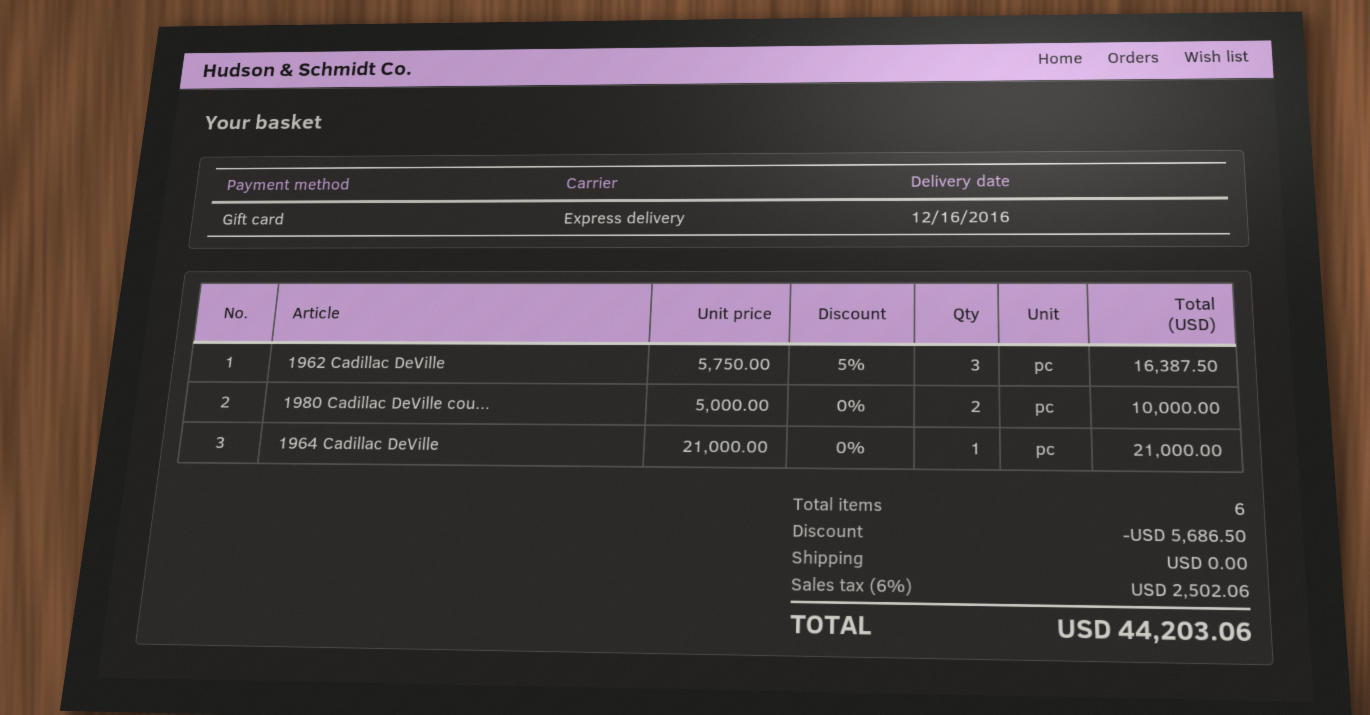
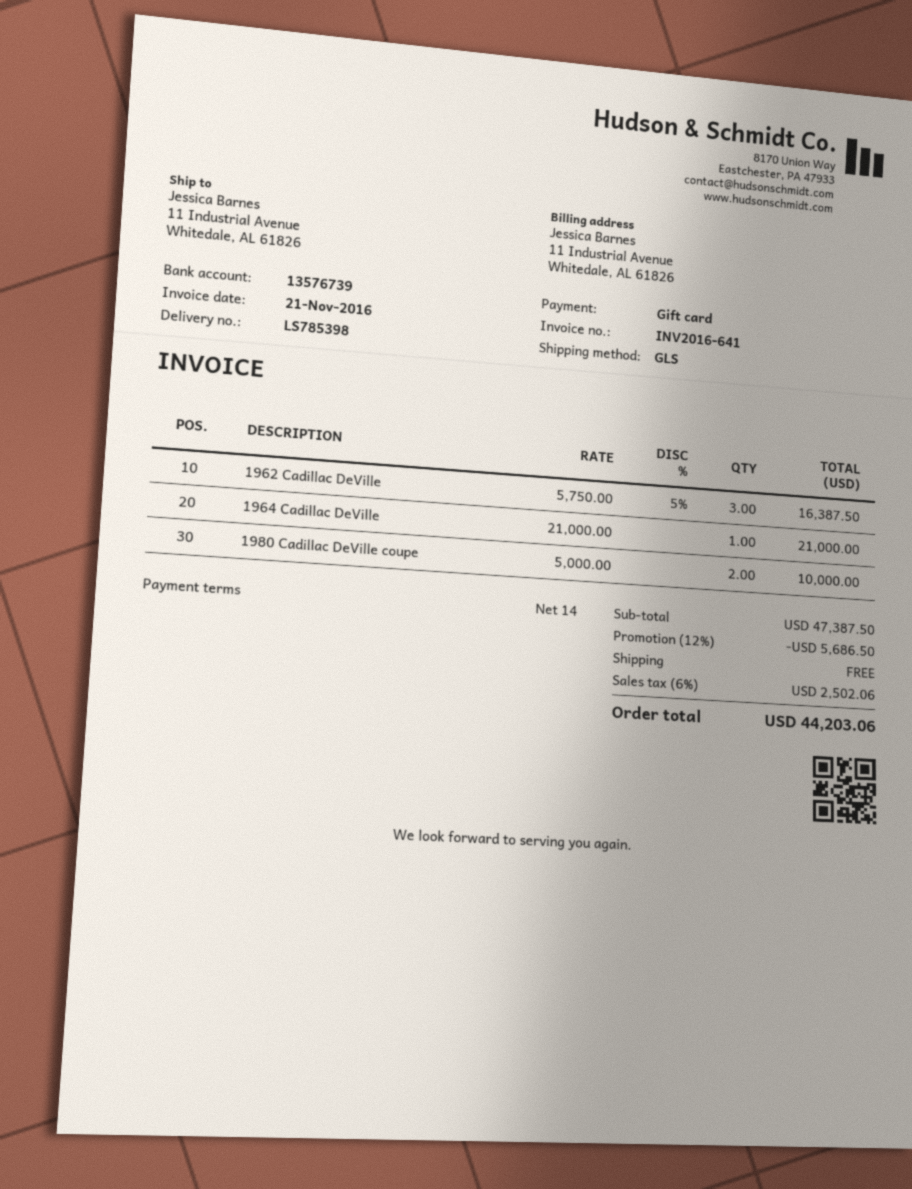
shipping method: express -> GLS

